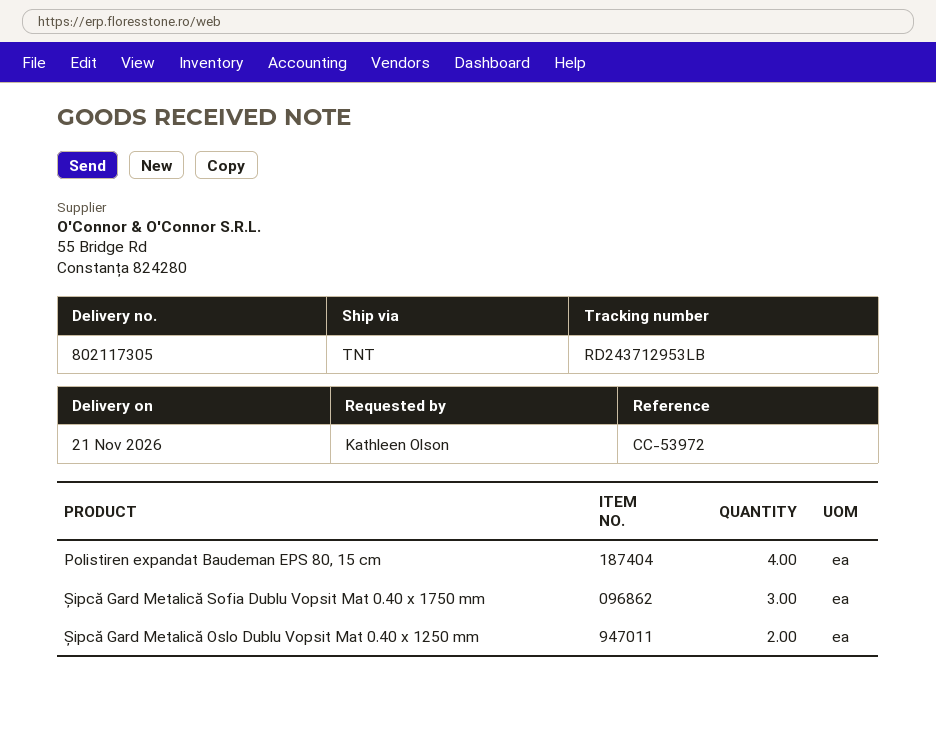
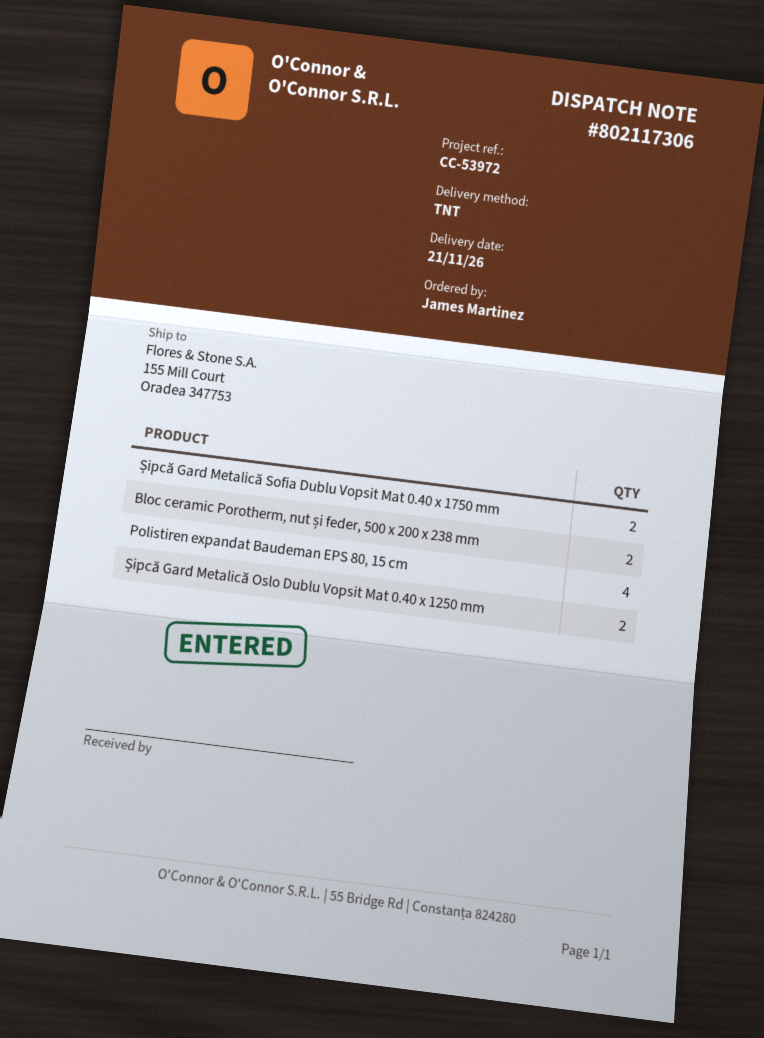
delivery note number: 802117305 -> 802117306
ordered by: Kathleen Olson -> James Martinez
Șipcă Gard Metalică Sofia Dublu Vopsit Mat 0.40 x 1750 mm: 3 -> 2
Bloc ceramic Porotherm, nut și feder, 500 x 200 x 238 mm: none -> 2

